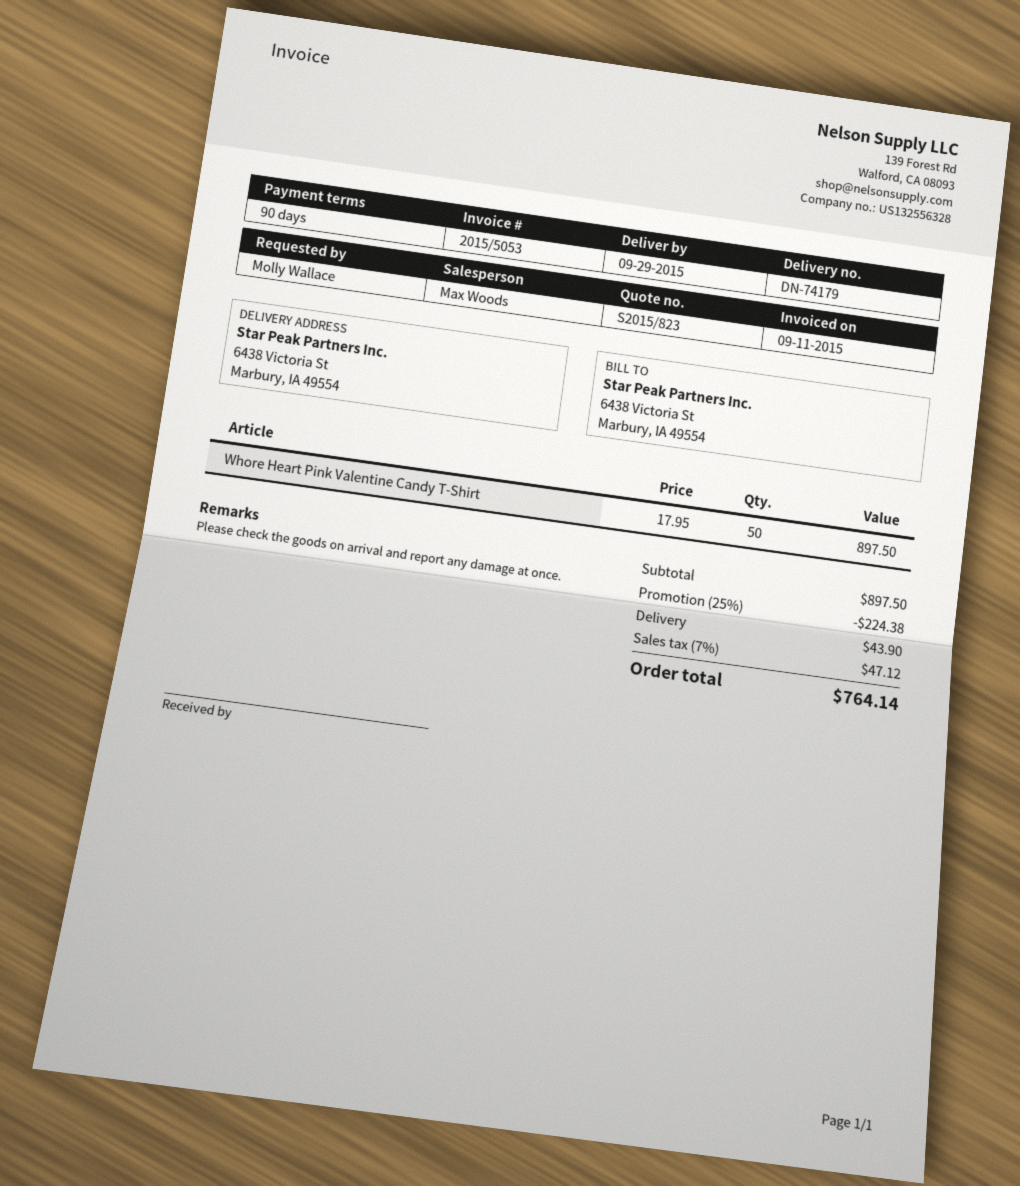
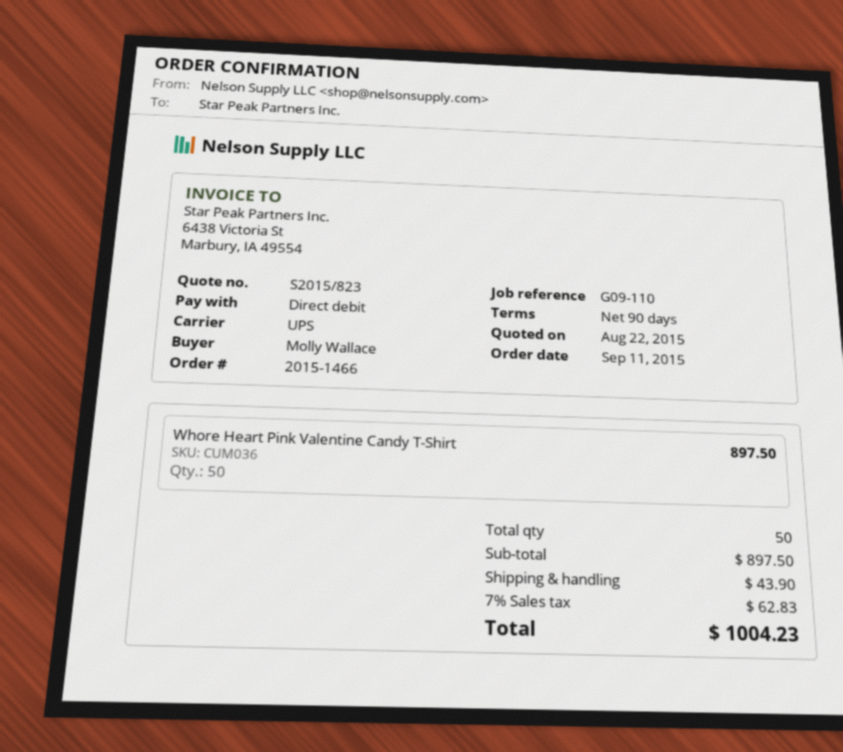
discount: 25% = 224.38 -> none
tax: 7% = 47.12 -> 7% = 62.83
total: 764.14 -> 1004.23

